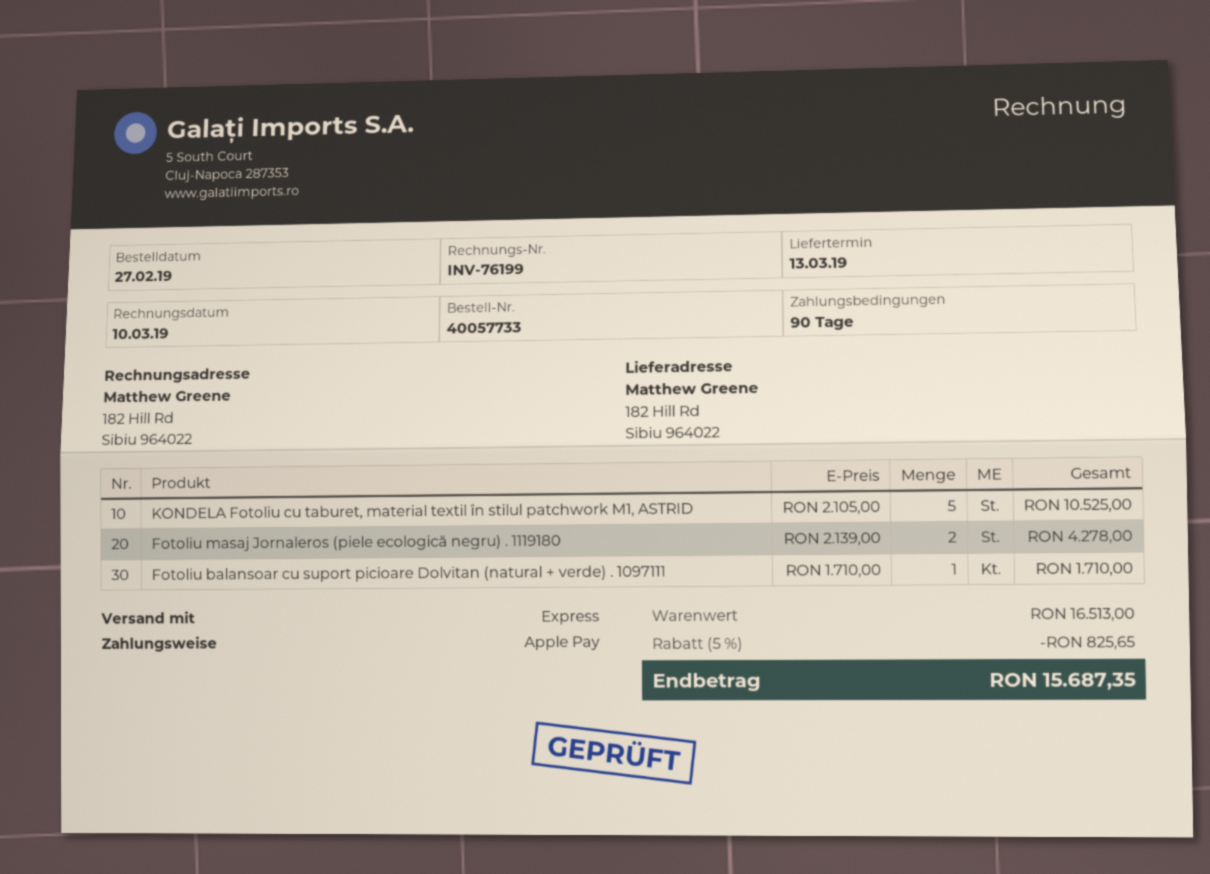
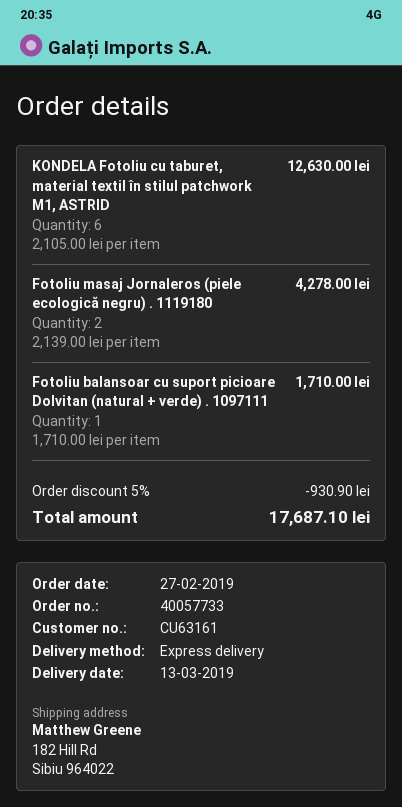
KONDELA Fotoliu cu taburet, material textil în stilul patchwork M1, ASTRID: 5 x 2105.00 = 10525.00 -> 6 x 2105.00 = 12630.00
discount: 5% = 825.65 -> 5% = 930.90
total: 15687.35 -> 17687.10

